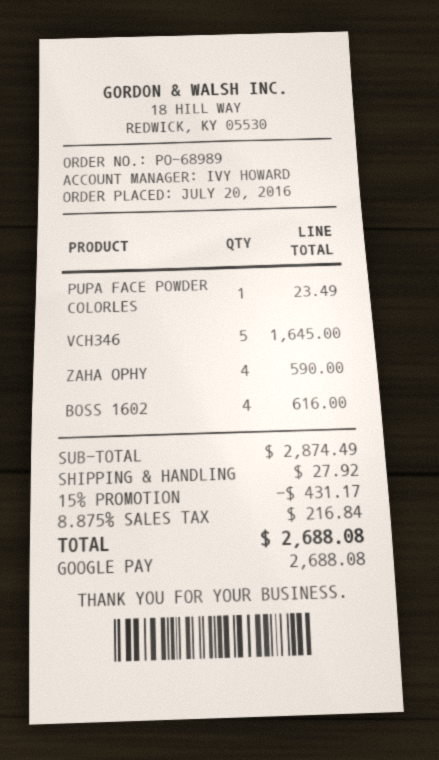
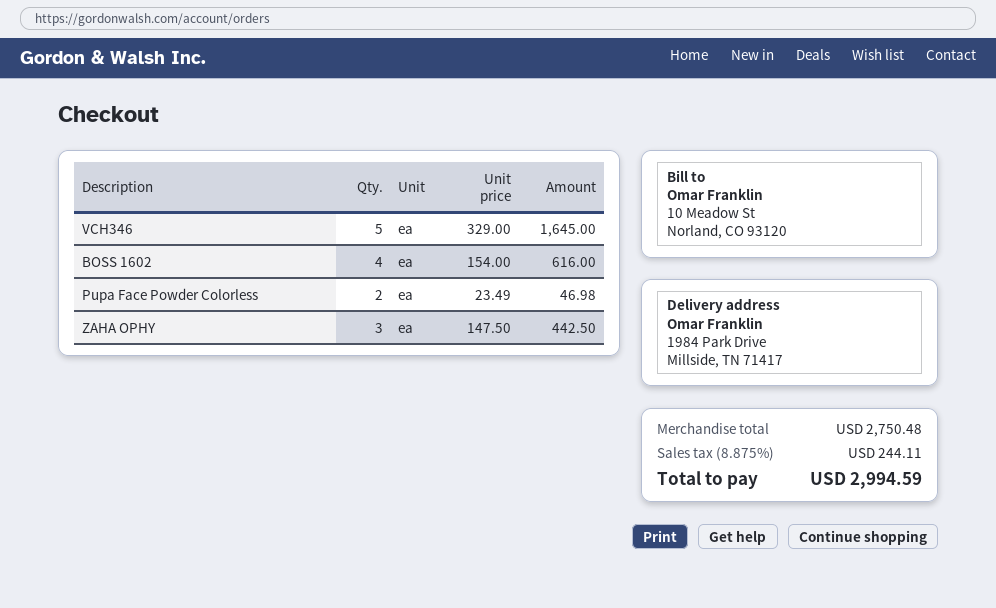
PUPA FACE POWDER COLORLES: 1 for 23.49 -> 2 for 46.98
ZAHA OPHY: 4 for 590.00 -> 3 for 442.50
subtotal: 2874.49 -> 2750.48
discount: 15% = 431.17 -> none
shipping: 27.92 -> none
tax: 8.875% = 216.84 -> 8.875% = 244.11
total: 2688.08 -> 2994.59

